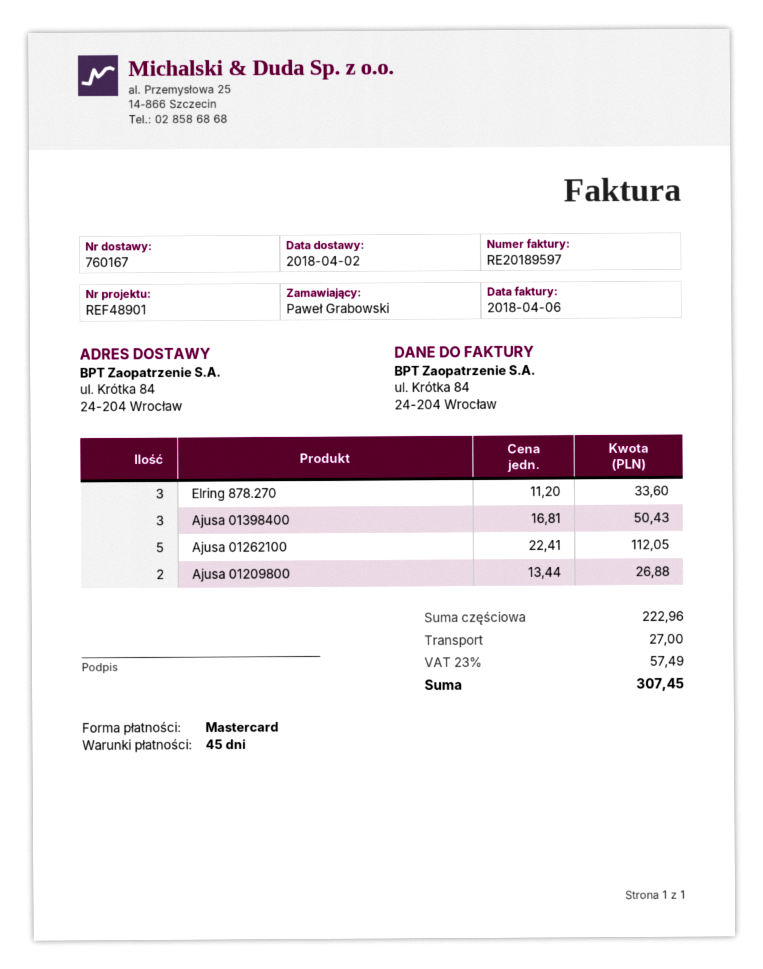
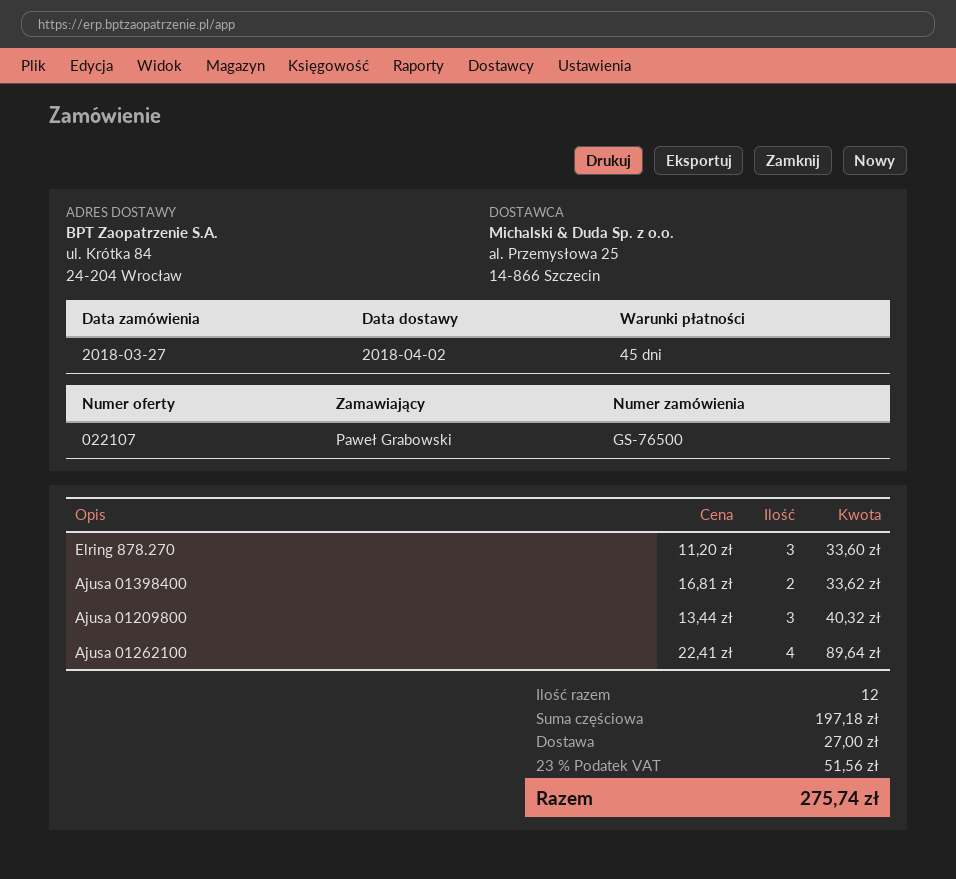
Ajusa 01398400: 3 x 16.81 = 50.43 -> 2 x 16.81 = 33.62
Ajusa 01262100: 5 x 22.41 = 112.05 -> 4 x 22.41 = 89.64
Ajusa 01209800: 2 x 13.44 = 26.88 -> 3 x 13.44 = 40.32
subtotal: 222.96 -> 197.18
tax: 23% = 57.49 -> 23% = 51.56
total: 307.45 -> 275.74

